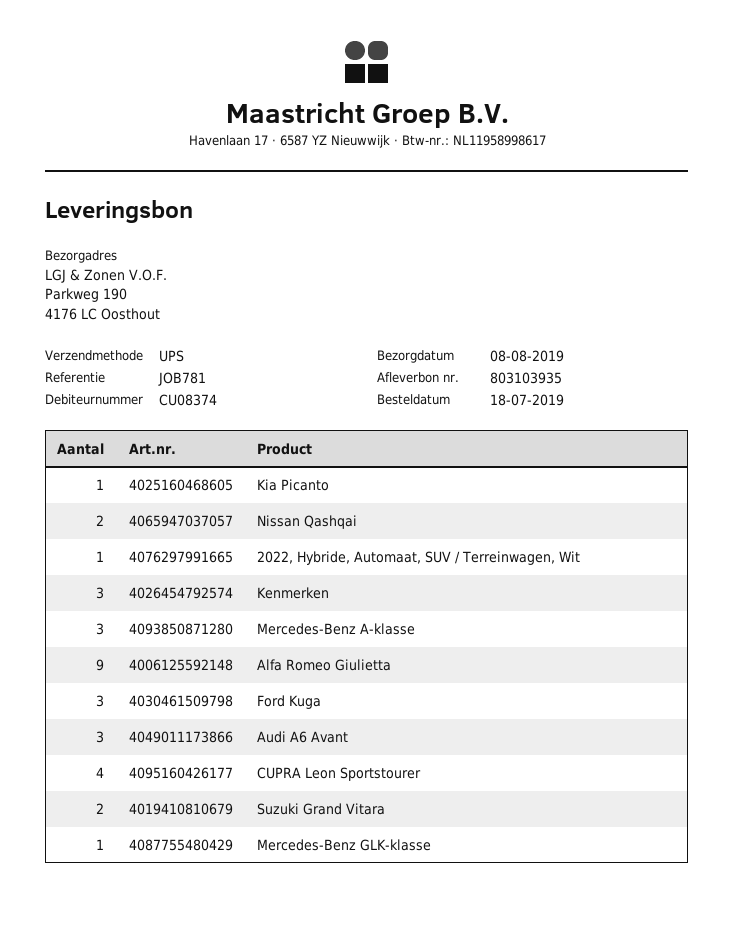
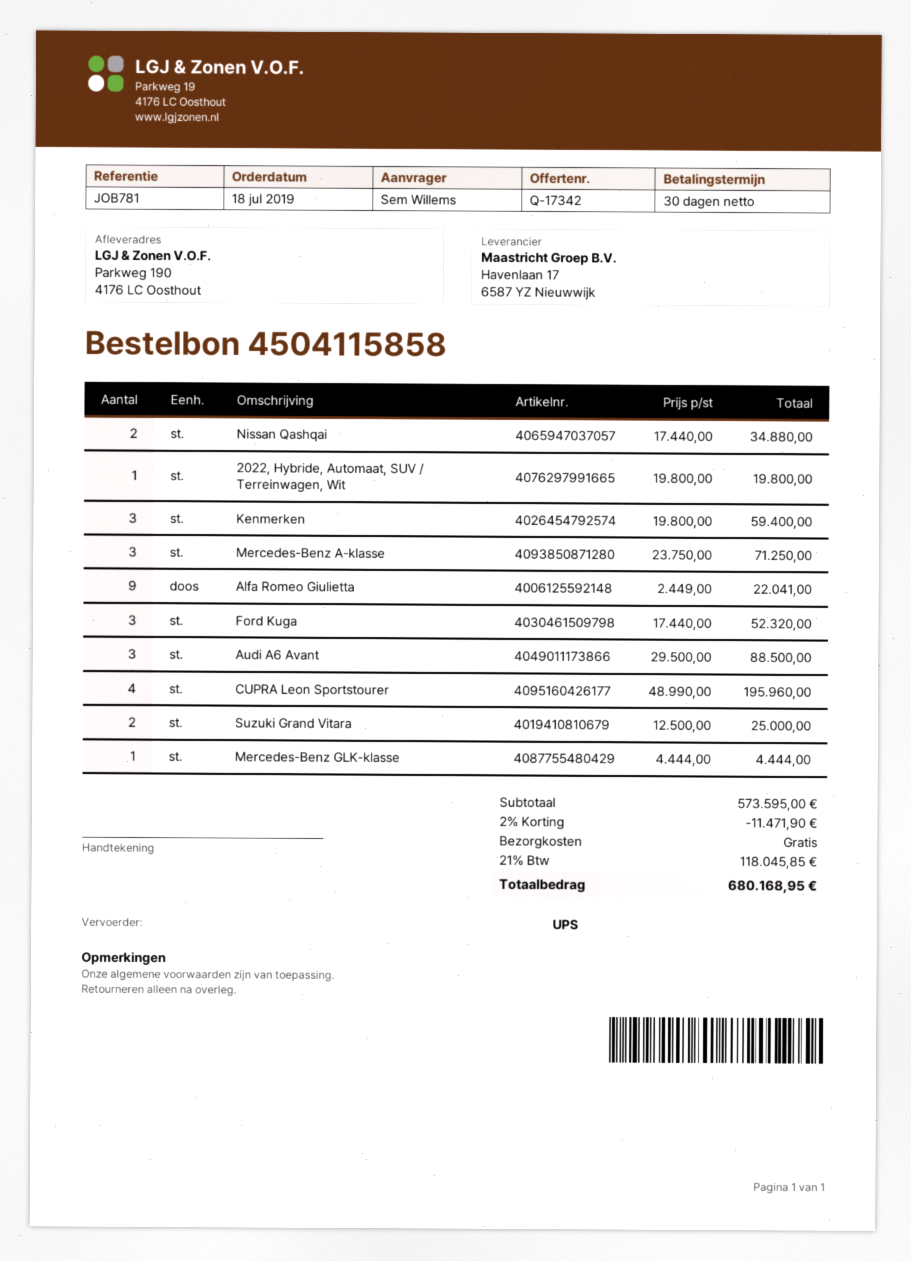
Kia Picanto: 1 -> none

